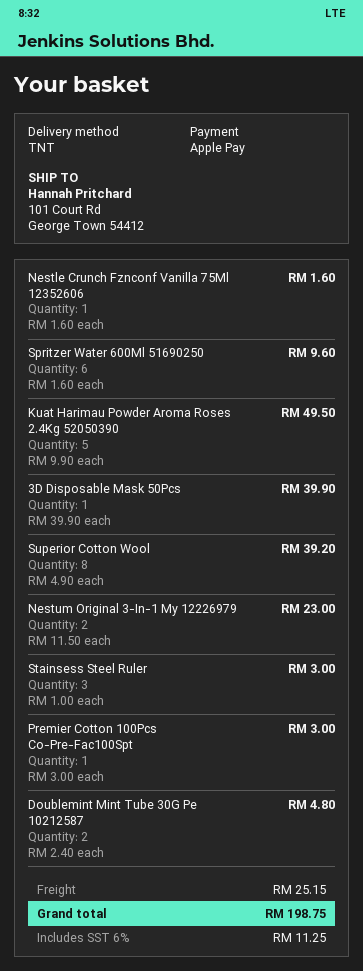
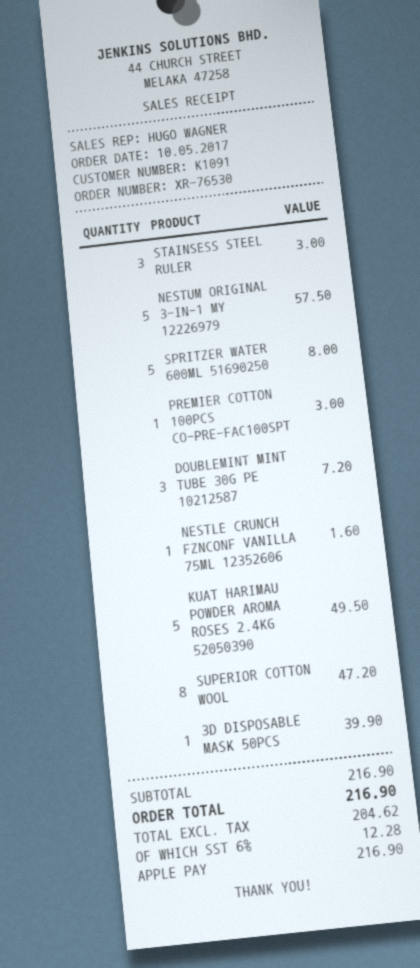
Spritzer Water 600Ml 51690250: 6 for 9.60 -> 5 for 8.00
Superior Cotton Wool: 8 for 39.20 -> 8 for 47.20
Nestum Original 3-In-1 My 12226979: 2 for 23.00 -> 5 for 57.50
Doublemint Mint Tube 30G Pe 10212587: 2 for 4.80 -> 3 for 7.20
shipping: 25.15 -> none
tax: 6% = 11.25 -> 6% = 12.28
total: 198.75 -> 216.90

